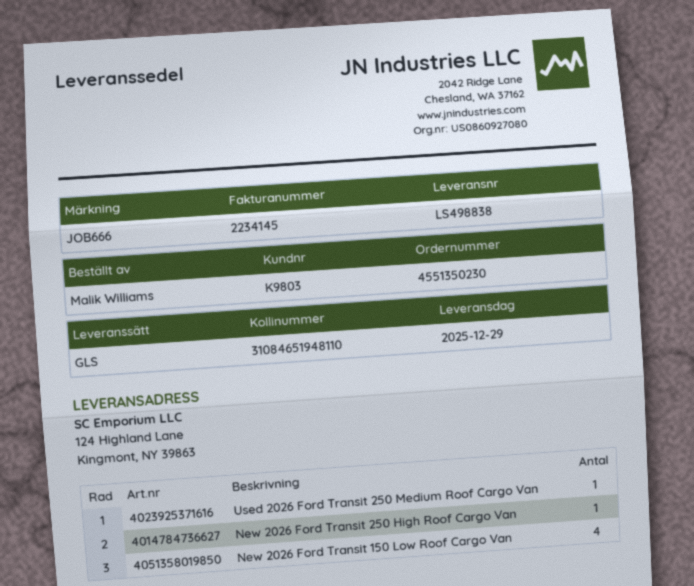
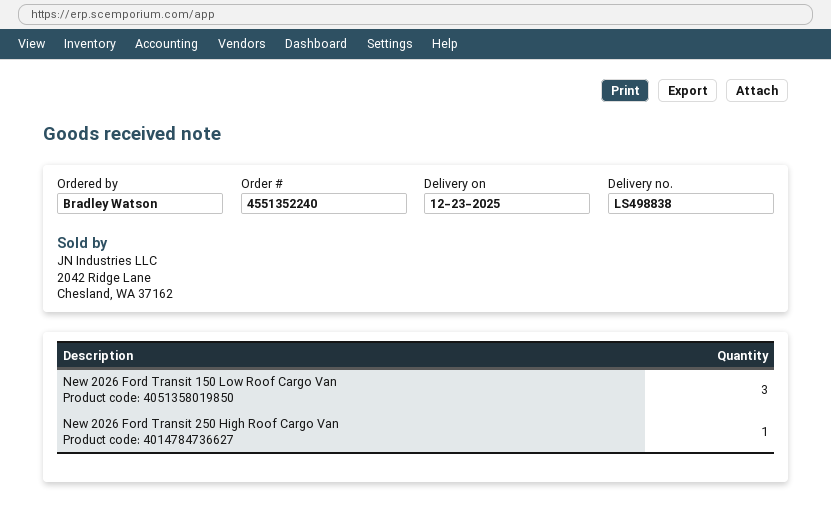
order number: 4551350230 -> 4551352240
delivery date: 2025-12-29 -> 2025-12-23
ordered by: Malik Williams -> Bradley Watson
Used 2026 Ford Transit 250 Medium Roof Cargo Van: 1 -> none
New 2026 Ford Transit 150 Low Roof Cargo Van: 4 -> 3

